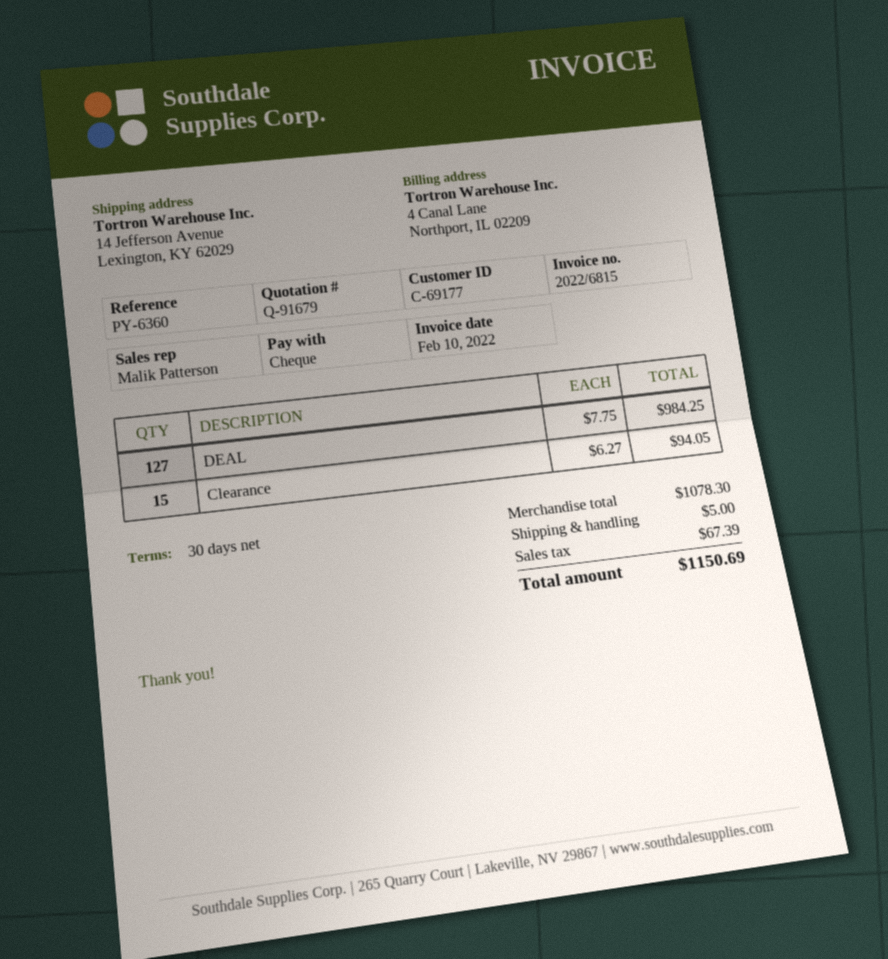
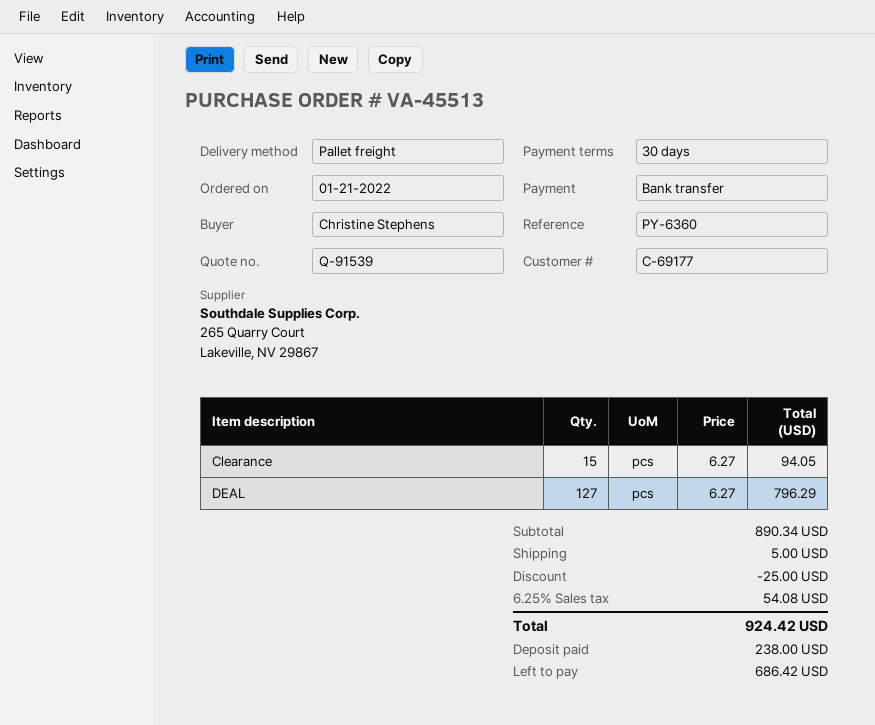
quote number: Q-91679 -> Q-91539
payment method: cheque -> bank transfer
DEAL: 127 x 7.75 = 984.25 -> 127 x 6.27 = 796.29
subtotal: 1078.30 -> 890.34
discount: none -> 25.00
tax: 67.39 -> 54.08
total: 1150.69 -> 924.42

